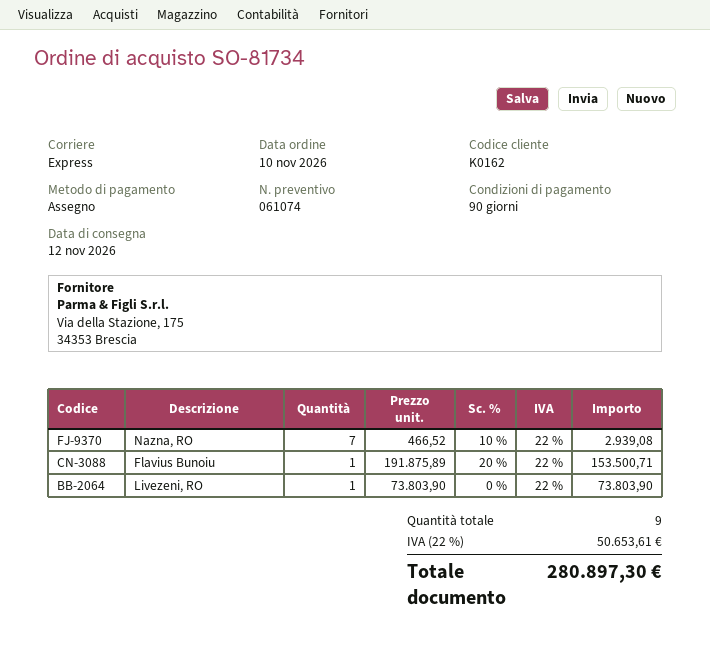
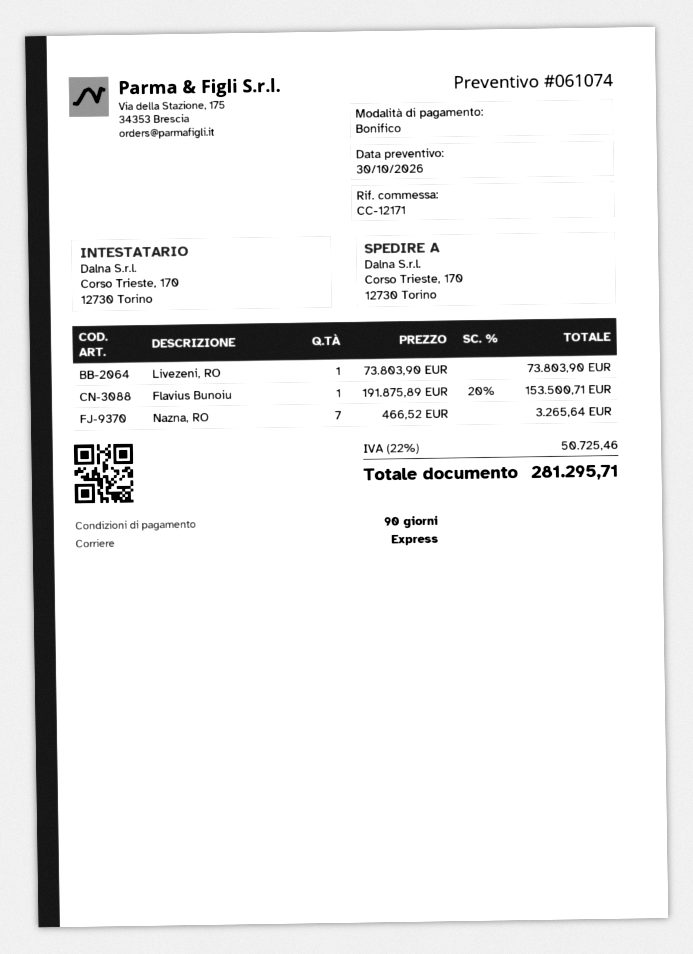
payment method: cheque -> bank transfer
Nazna, RO: 7 x 466.52 - 10% = 2939.08 -> 7 x 466.52 = 3265.64
tax: 22% = 50653.61 -> 22% = 50725.46
total: 280897.30 -> 281295.71

